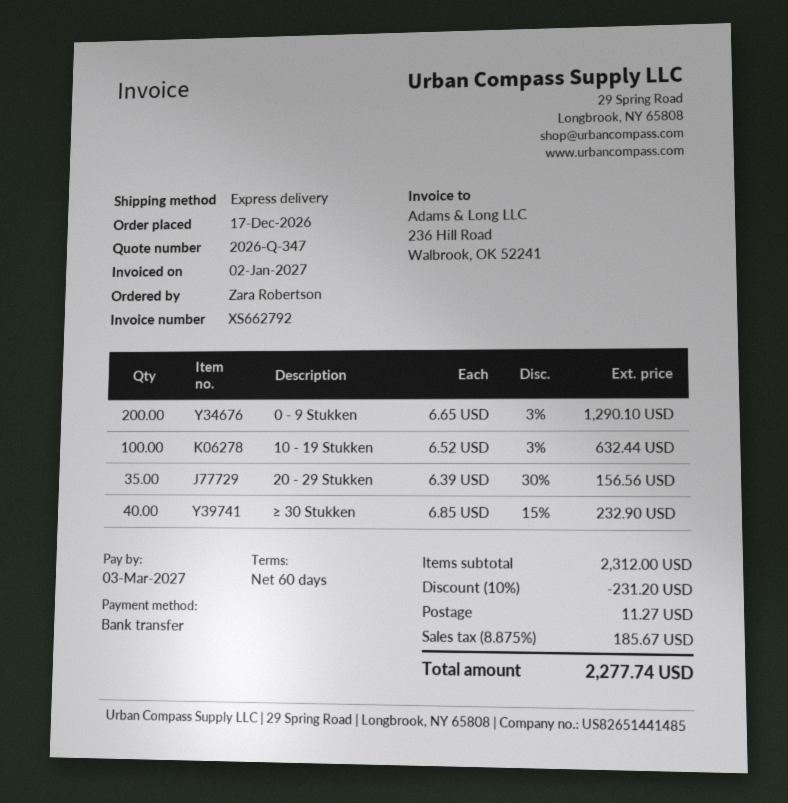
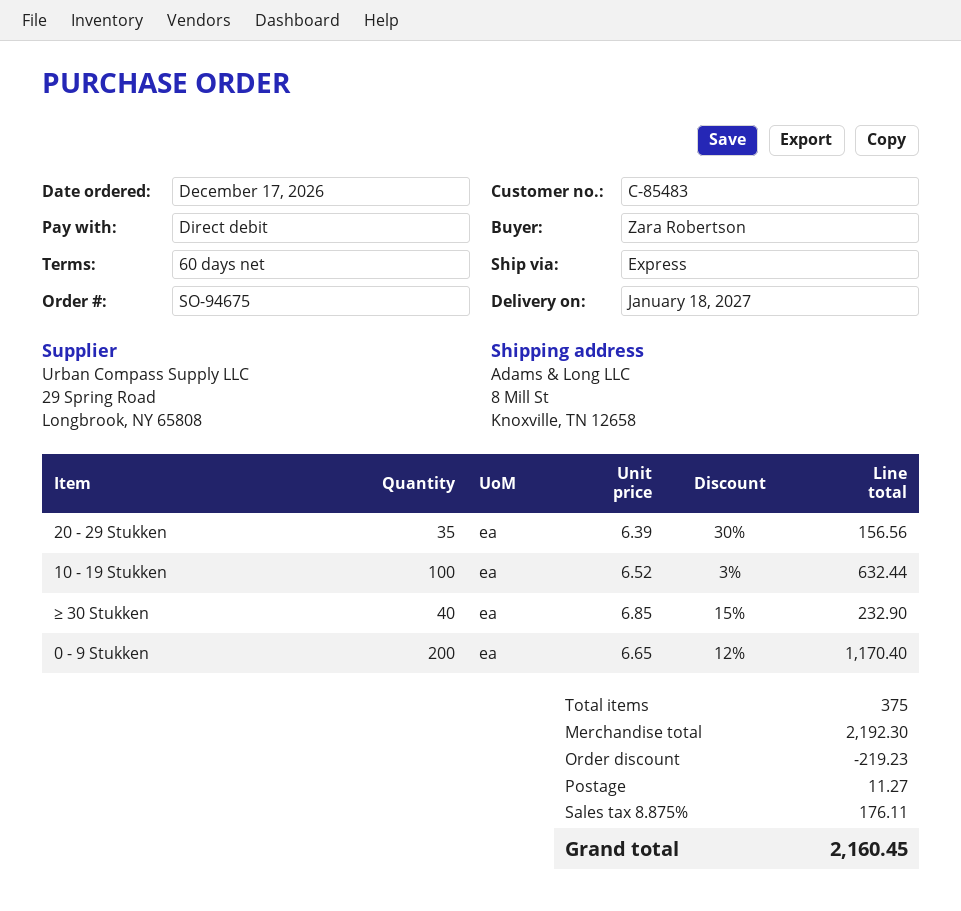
payment method: bank transfer -> direct debit
0 - 9 Stukken: 200 x 6.65 - 3% = 1290.10 -> 200 x 6.65 - 12% = 1170.40
subtotal: 2312.00 -> 2192.30
discount: 231.20 -> 219.23
tax: 8.875% = 185.67 -> 8.875% = 176.11
total: 2277.74 -> 2160.45

